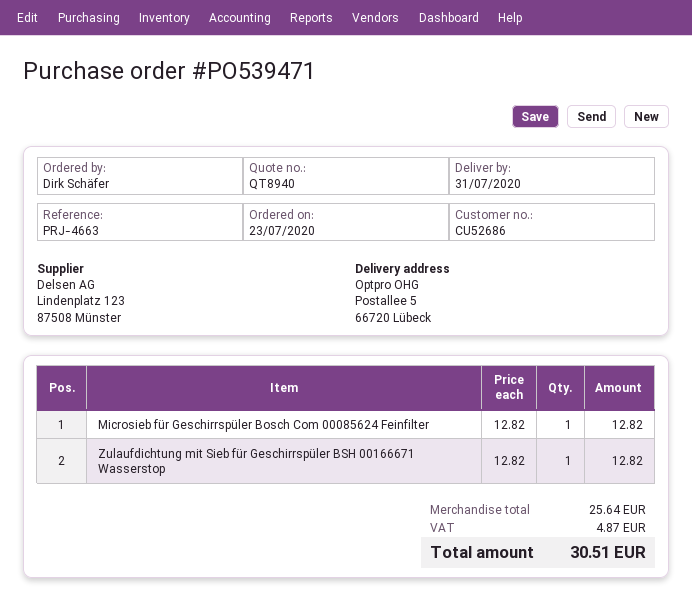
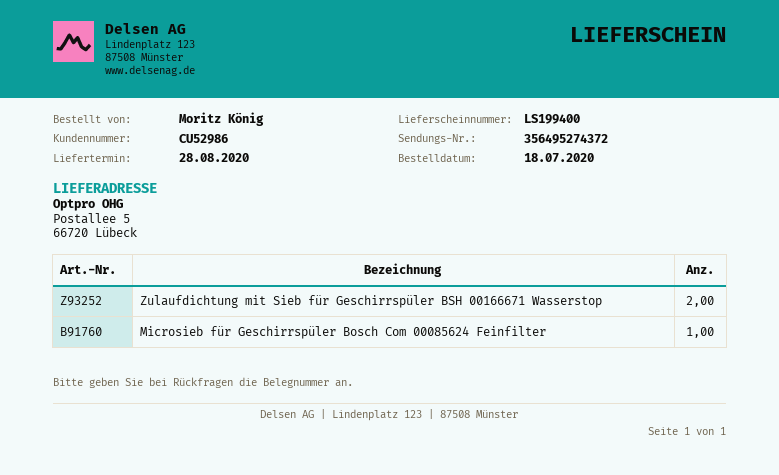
order date: 2020-07-23 -> 2020-07-18
delivery date: 2020-07-31 -> 2020-08-28
customer number: CU52686 -> CU52986
ordered by: Dirk Schäfer -> Moritz König
Zulaufdichtung mit Sieb für Geschirrspüler BSH 00166671 Wasserstop: 1 -> 2

